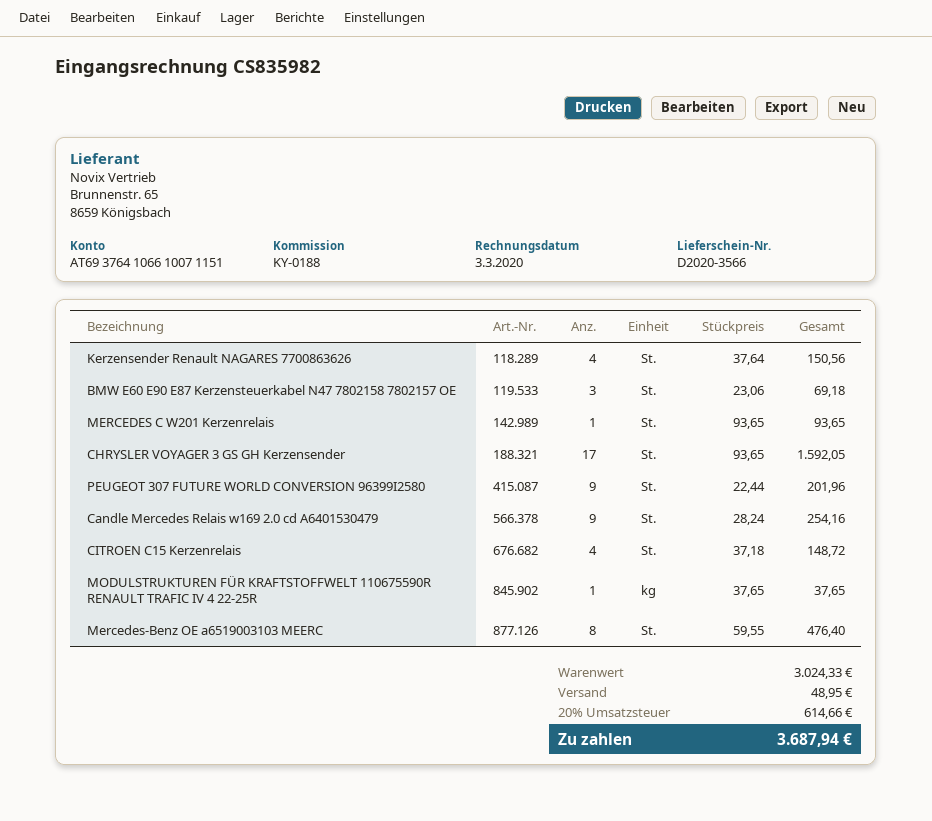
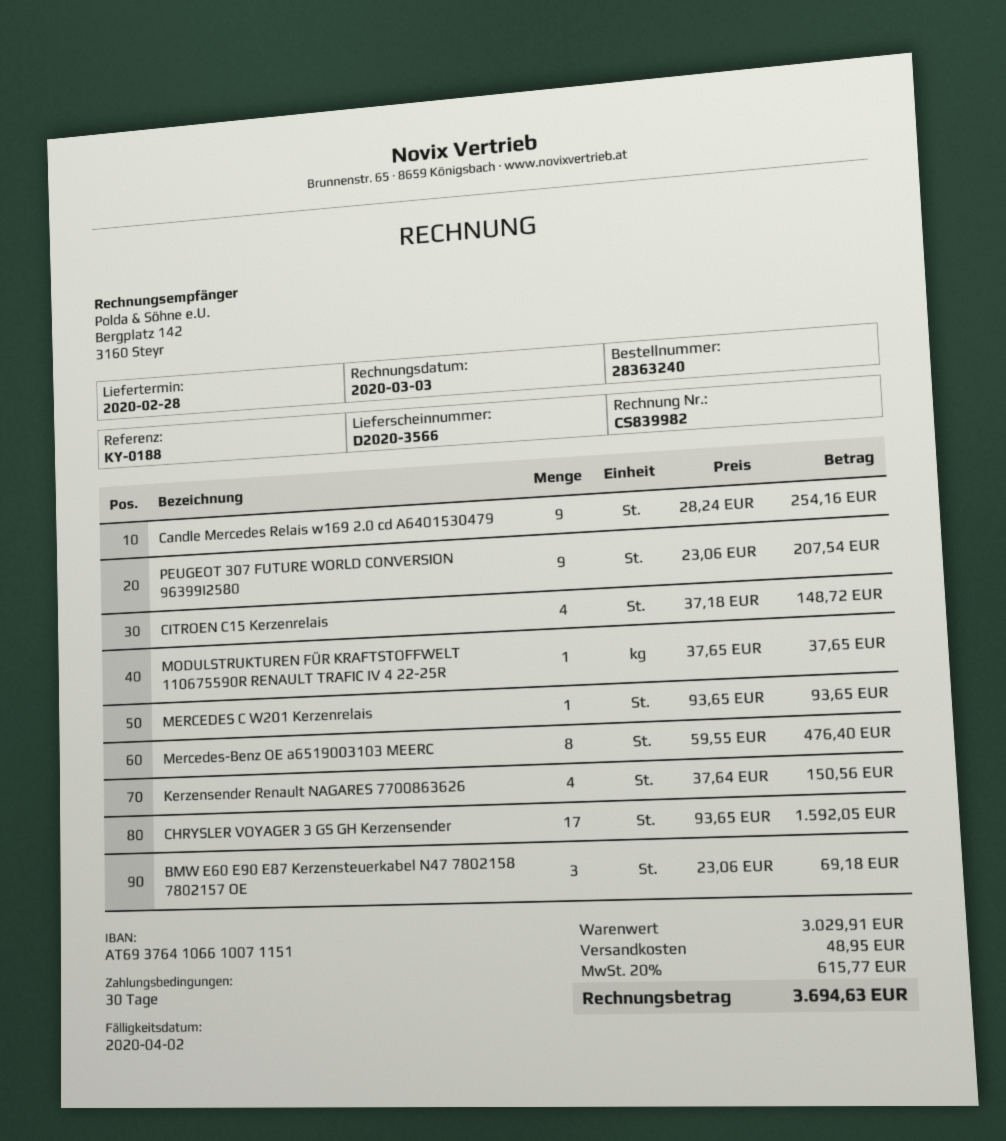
invoice number: CS835982 -> CS839982
PEUGEOT 307 FUTURE WORLD CONVERSION 96399I2580: 9 x 22.44 = 201.96 -> 9 x 23.06 = 207.54
subtotal: 3024.33 -> 3029.91
tax: 20% = 614.66 -> 20% = 615.77
total: 3687.94 -> 3694.63

